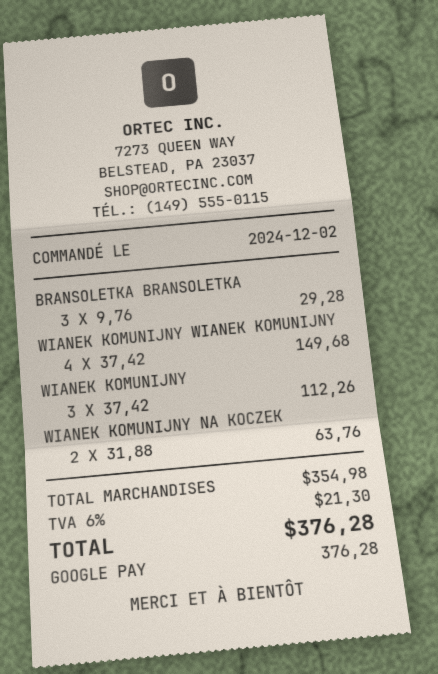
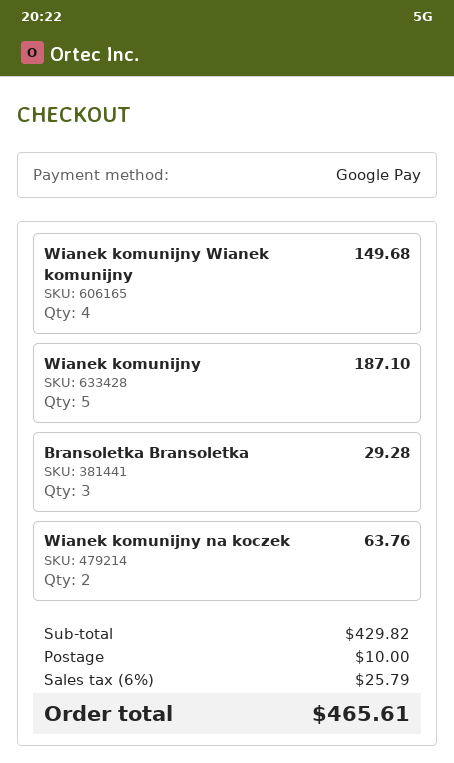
WIANEK KOMUNIJNY: 3 for 112.26 -> 5 for 187.10
subtotal: 354.98 -> 429.82
shipping: none -> 10.00
tax: 6% = 21.30 -> 6% = 25.79
total: 376.28 -> 465.61

